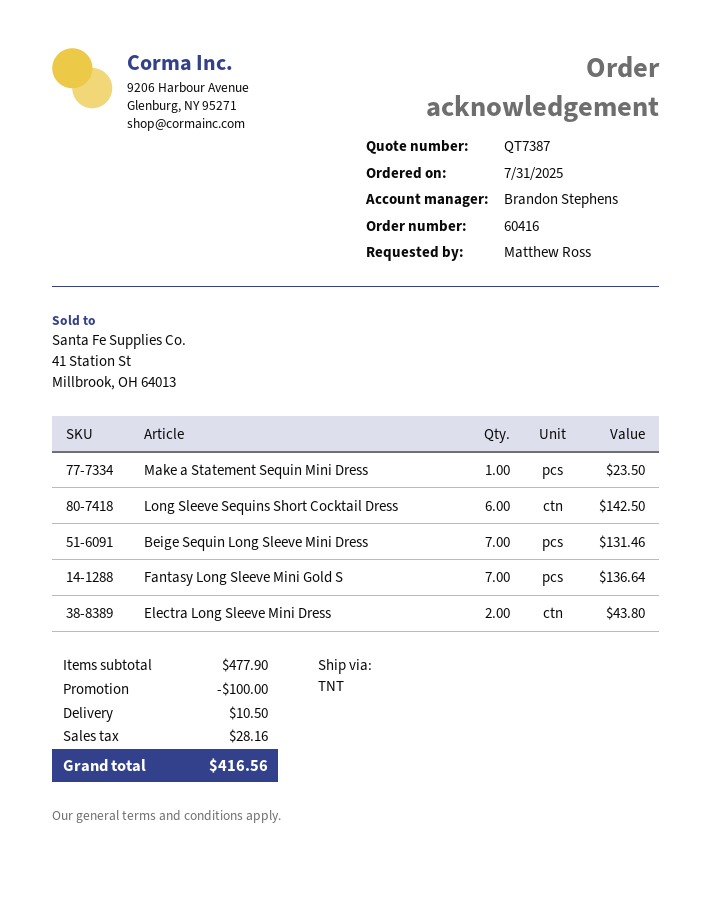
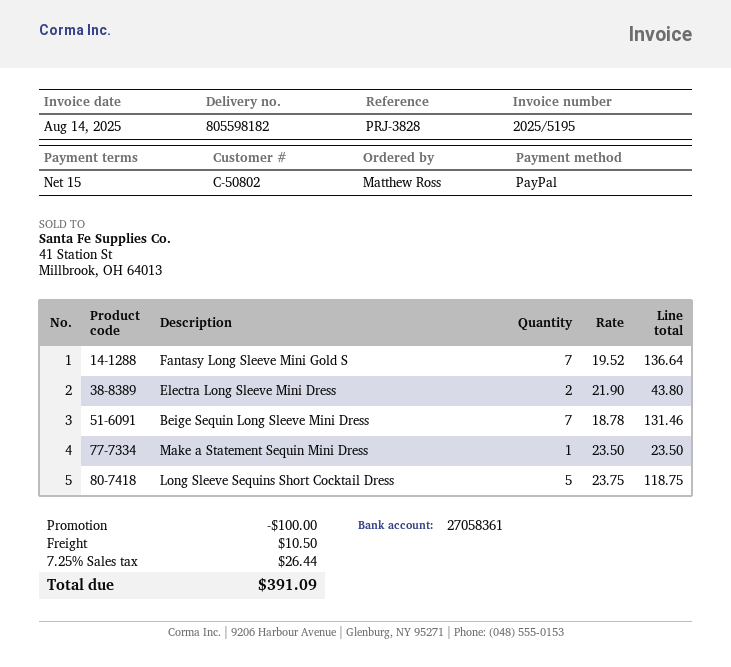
Long Sleeve Sequins Short Cocktail Dress: 6 for 142.50 -> 5 for 118.75
tax: 28.16 -> 26.44
total: 416.56 -> 391.09

